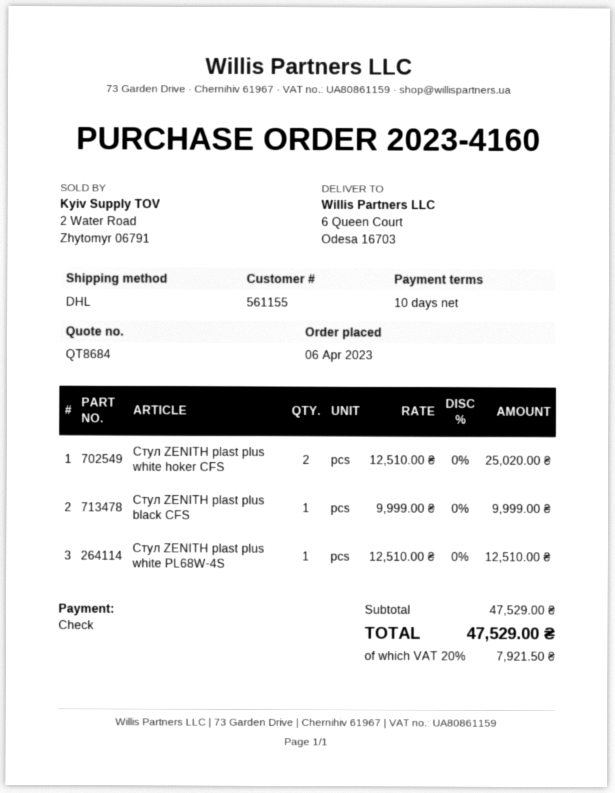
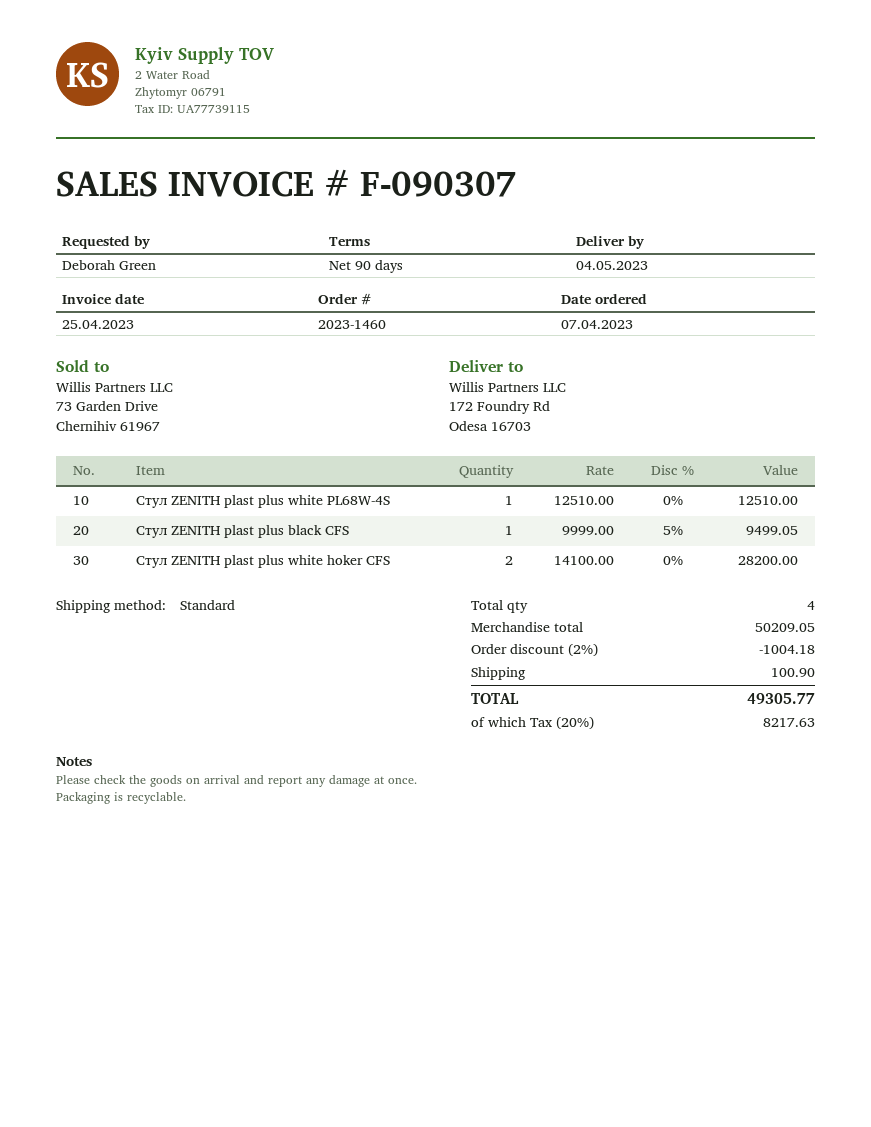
order number: 2023-4160 -> 2023-1460
order date: 2023-04-06 -> 2023-04-07
payment terms: 10 days -> 90 days
shipping method: DHL -> standard
ship to: 6 Queen Court, Odesa 16703 -> 172 Foundry Rd, Odesa 16703
Стул ZENITH plast plus white hoker CFS: 2 x 12510.00 = 25020.00 -> 2 x 14100.00 = 28200.00
Стул ZENITH plast plus black CFS: 1 x 9999.00 = 9999.00 -> 1 x 9999.00 - 5% = 9499.05
subtotal: 47529.00 -> 50209.05
discount: none -> 2% = 1004.18
shipping: none -> 100.90
tax: 20% = 7921.50 -> 20% = 8217.63
total: 47529.00 -> 49305.77

